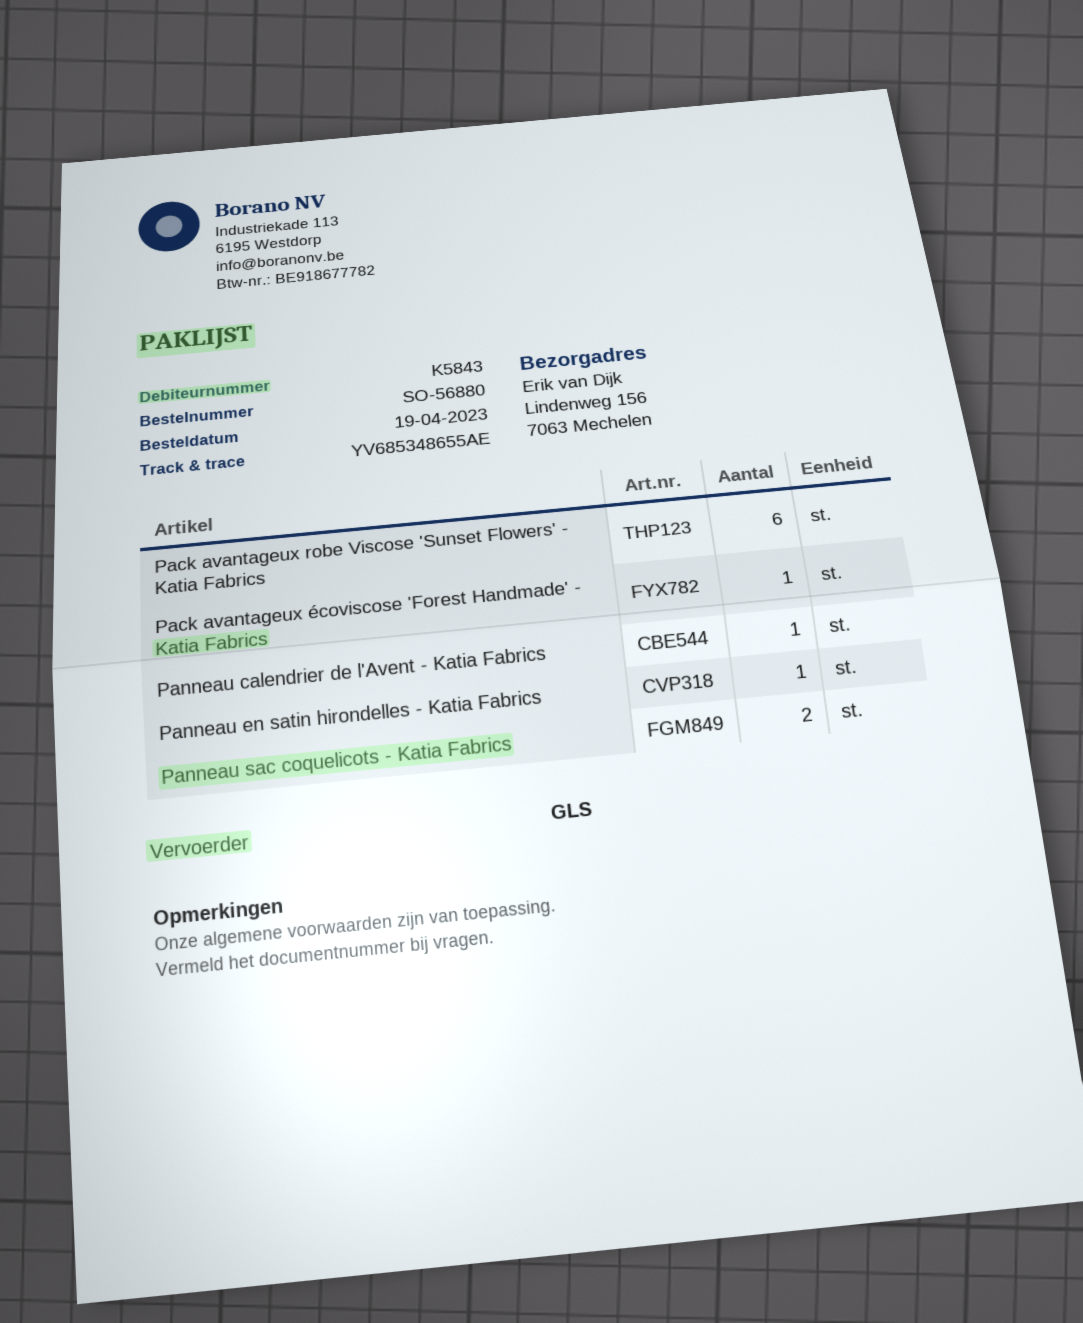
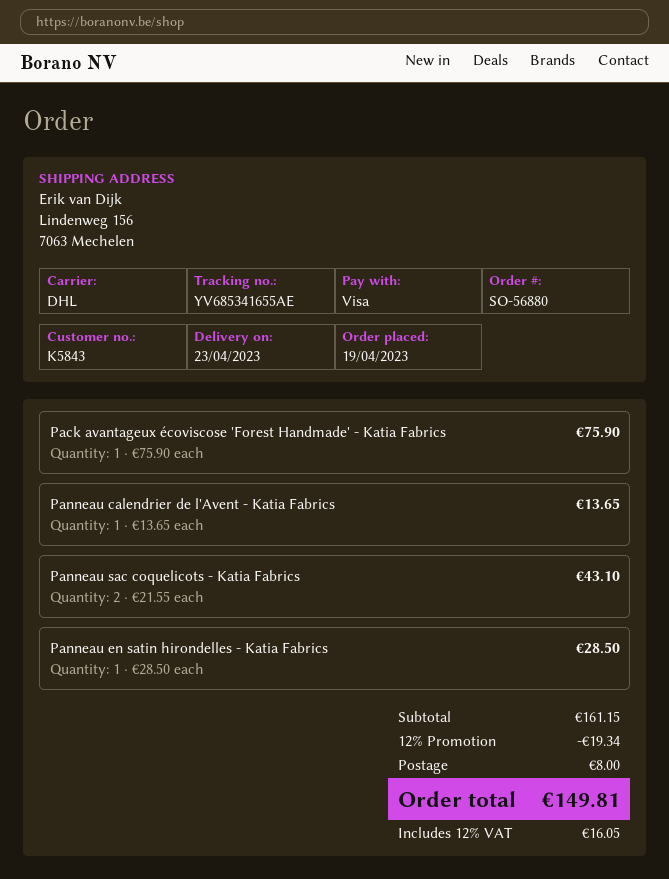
shipping method: GLS -> DHL
tracking number: YV685348655AE -> YV685341655AE
Pack avantageux robe Viscose 'Sunset Flowers' - Katia Fabrics: 6 -> none

